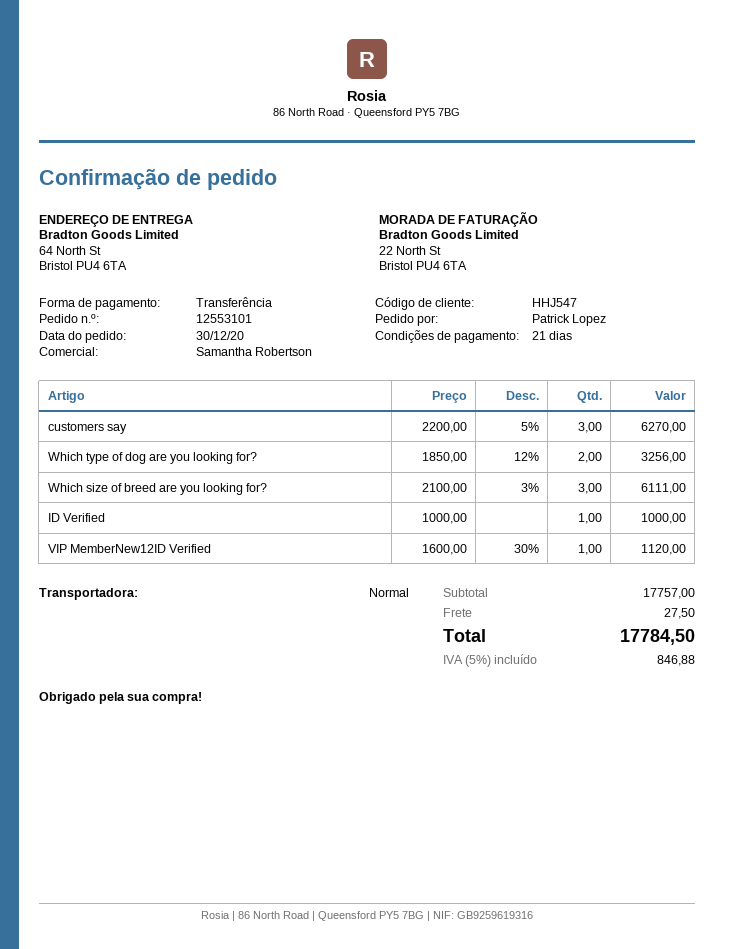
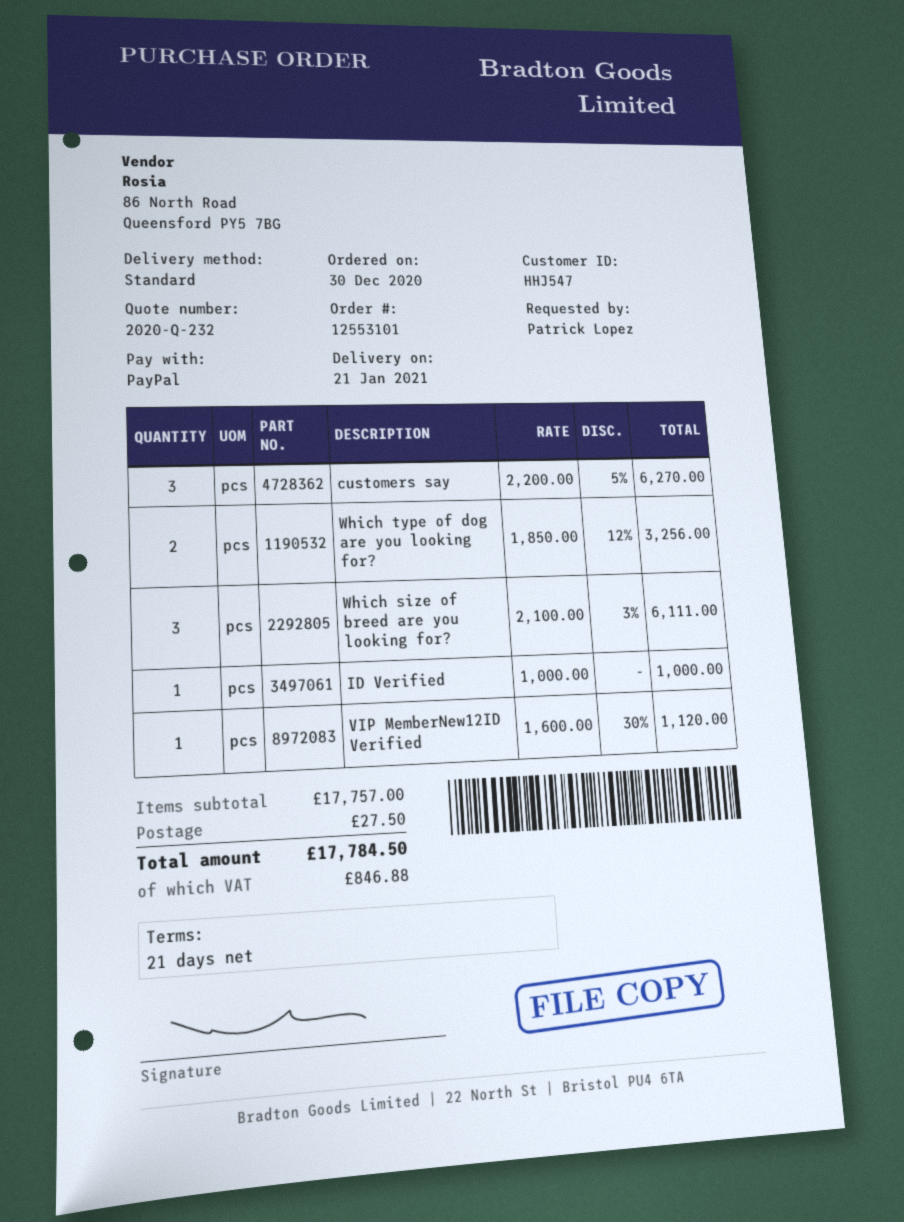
payment method: bank transfer -> PayPal

